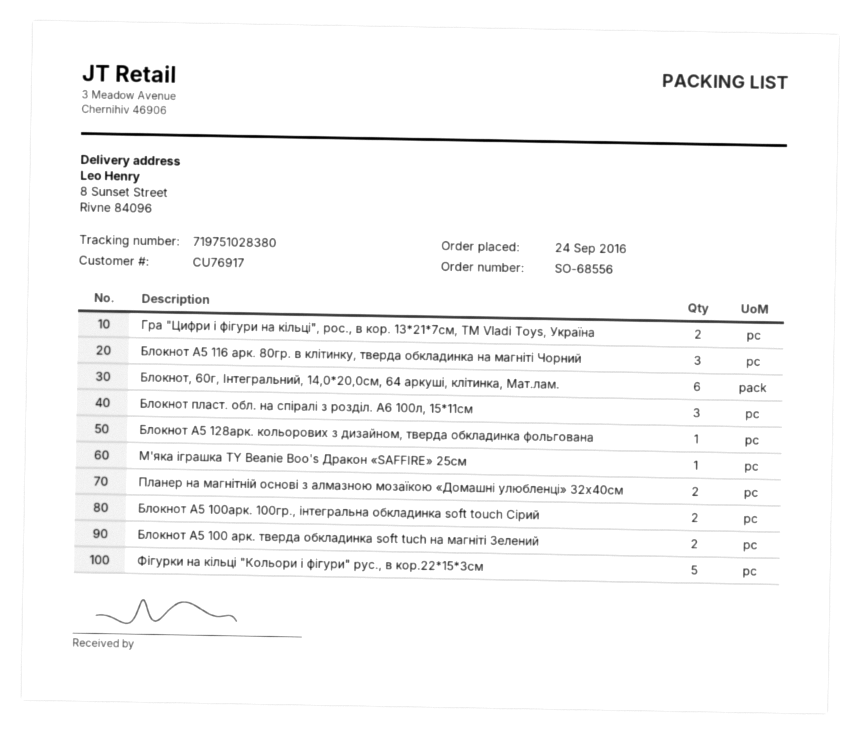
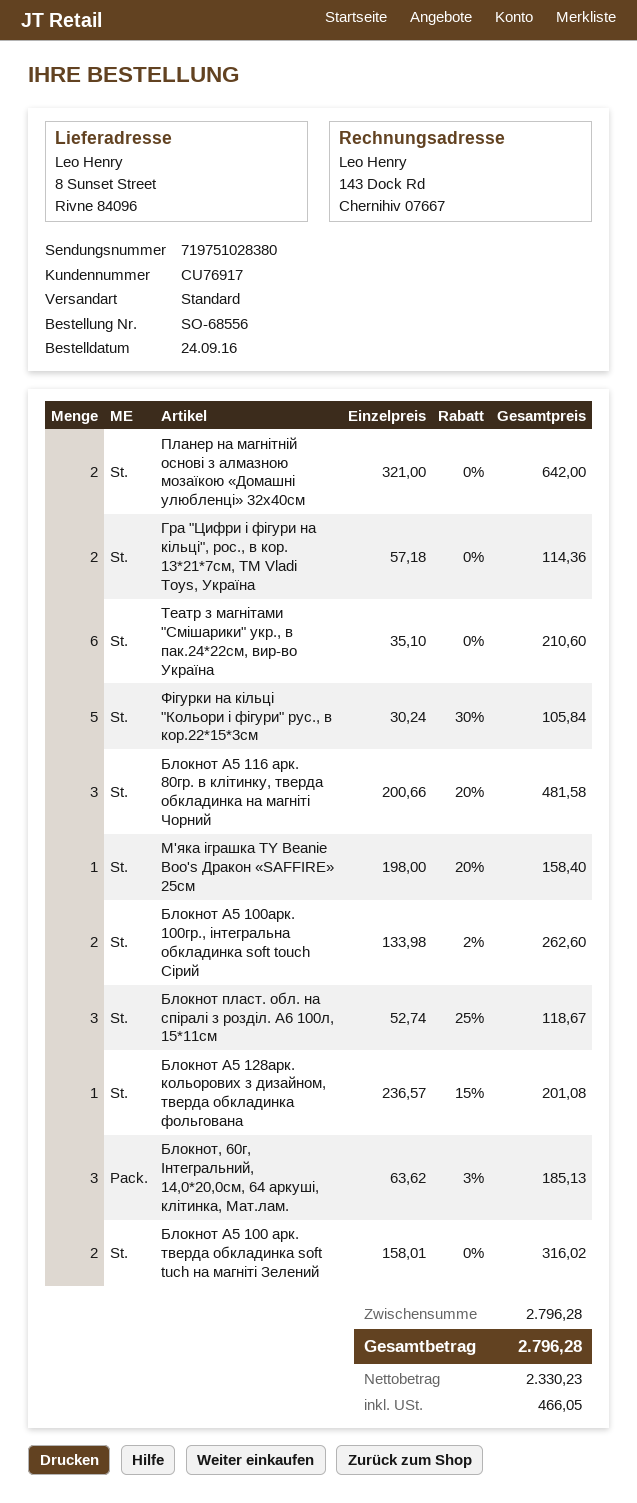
Блокнот, 60г, Інтегральний, 14,0*20,0см, 64 аркуші, клітинка, Мат.лам.: 6 -> 3
Театр з магнітами "Смішарики" укр., в пак.24*22см, вир-во Україна: none -> 6

